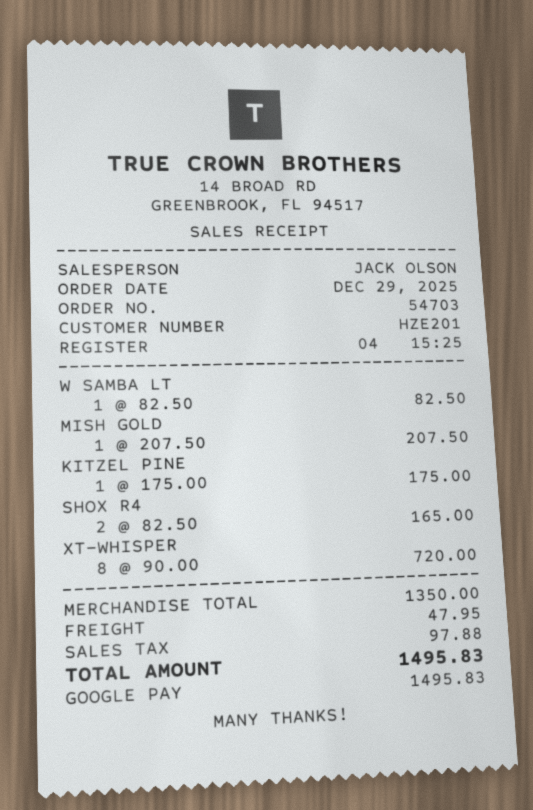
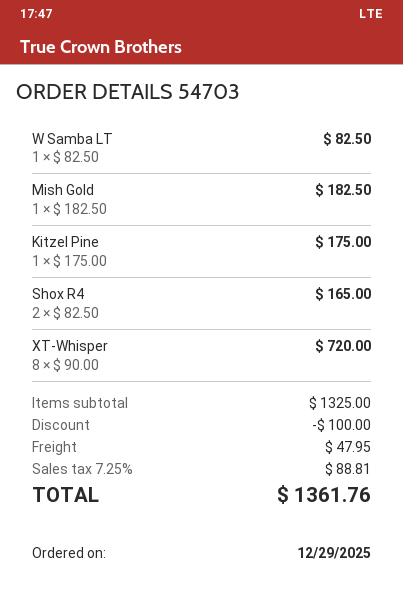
MISH GOLD: 1 x 207.50 = 207.50 -> 1 x 182.50 = 182.50
subtotal: 1350.00 -> 1325.00
discount: none -> 100.00
tax: 97.88 -> 88.81
total: 1495.83 -> 1361.76

